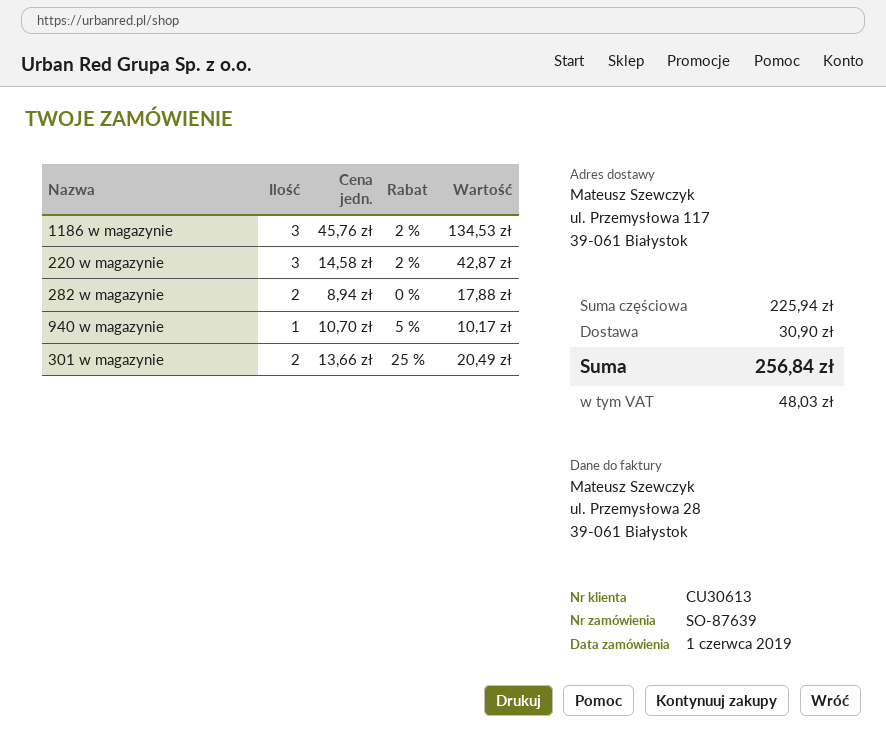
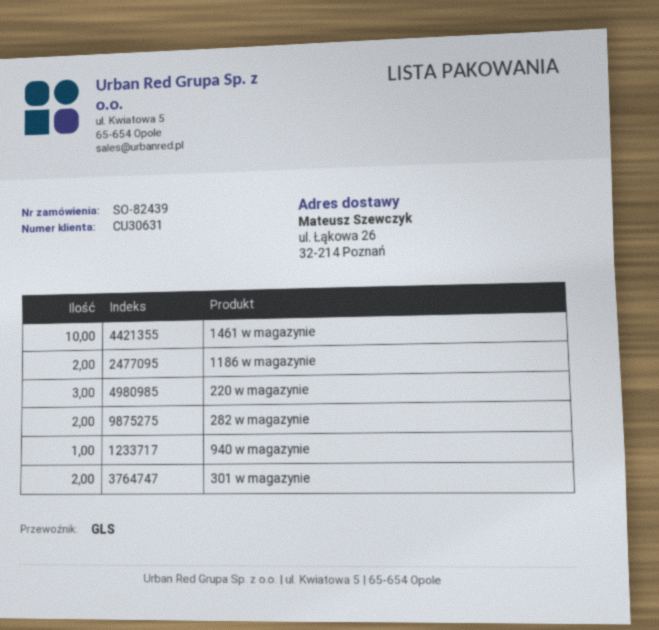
order number: SO-87639 -> SO-82439
customer number: CU30613 -> CU30631
ship to: ul. Przemysłowa 117, 39-061 Białystok -> ul. Łąkowa 26, 32-214 Poznań
1186 w magazynie: 3 -> 2
1461 w magazynie: none -> 10

